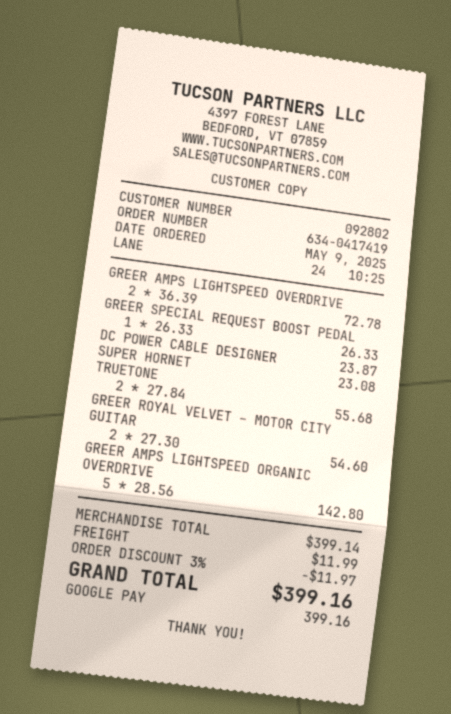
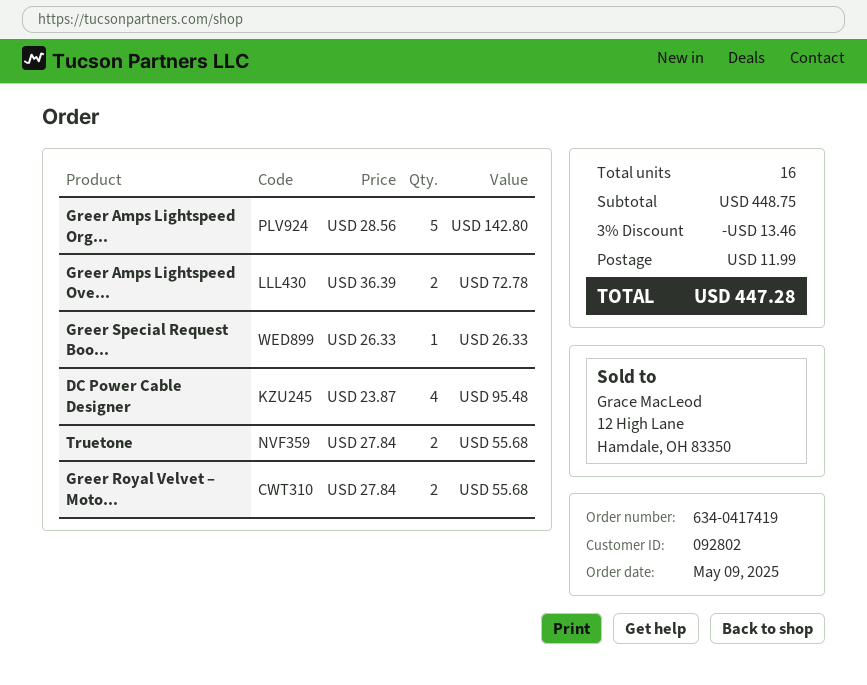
DC POWER CABLE DESIGNER: 1 x 23.87 = 23.87 -> 4 x 23.87 = 95.48
SUPER HORNET: 1 x 23.08 = 23.08 -> none
GREER ROYAL VELVET – MOTOR CITY GUITAR: 2 x 27.30 = 54.60 -> 2 x 27.84 = 55.68
subtotal: 399.14 -> 448.75
discount: 3% = 11.97 -> 3% = 13.46
total: 399.16 -> 447.28

